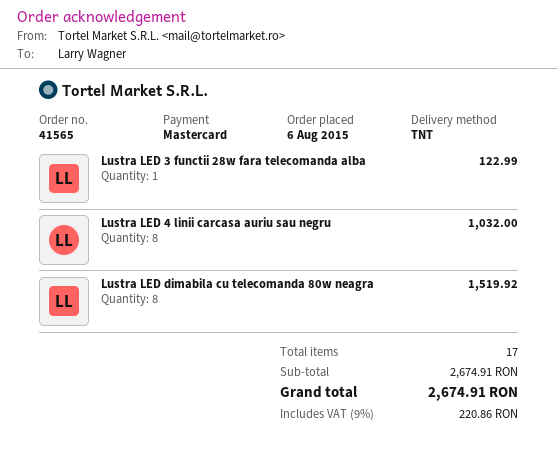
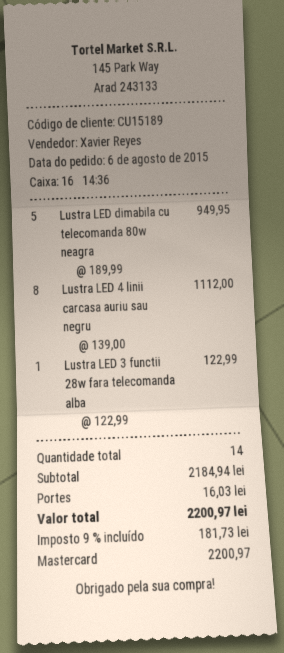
Lustra LED 4 linii carcasa auriu sau negru: 8 for 1032.00 -> 8 for 1112.00
Lustra LED dimabila cu telecomanda 80w neagra: 8 for 1519.92 -> 5 for 949.95
total quantity: 17 -> 14
subtotal: 2674.91 -> 2184.94
shipping: none -> 16.03
tax: 9% = 220.86 -> 9% = 181.73
total: 2674.91 -> 2200.97

